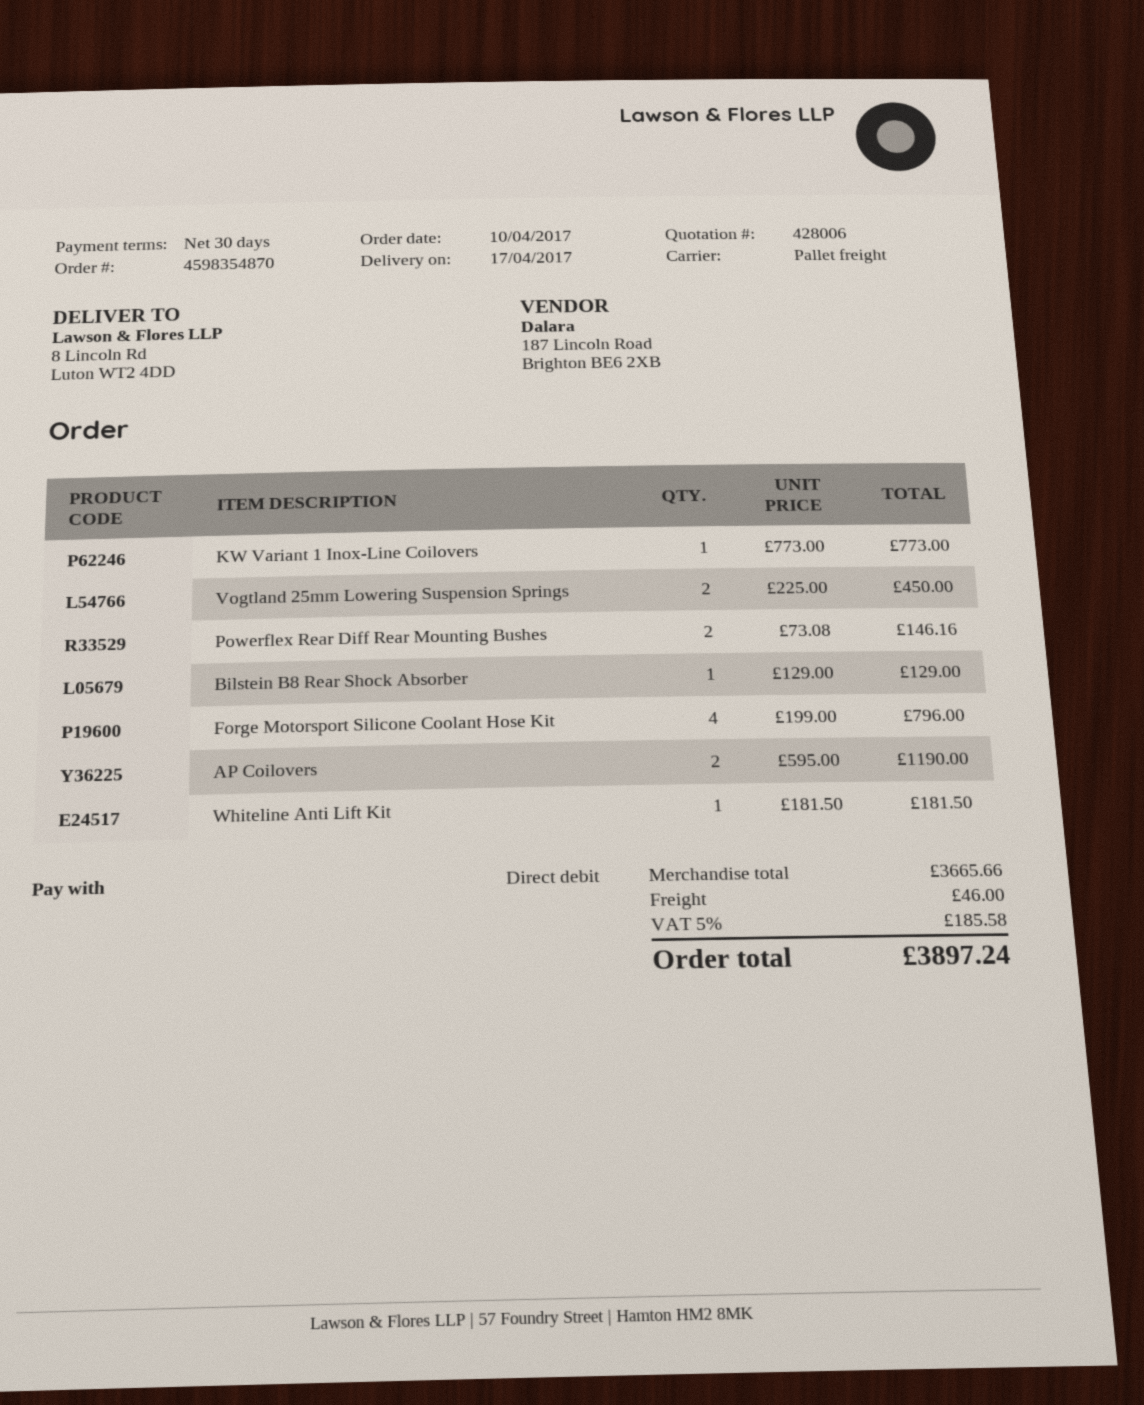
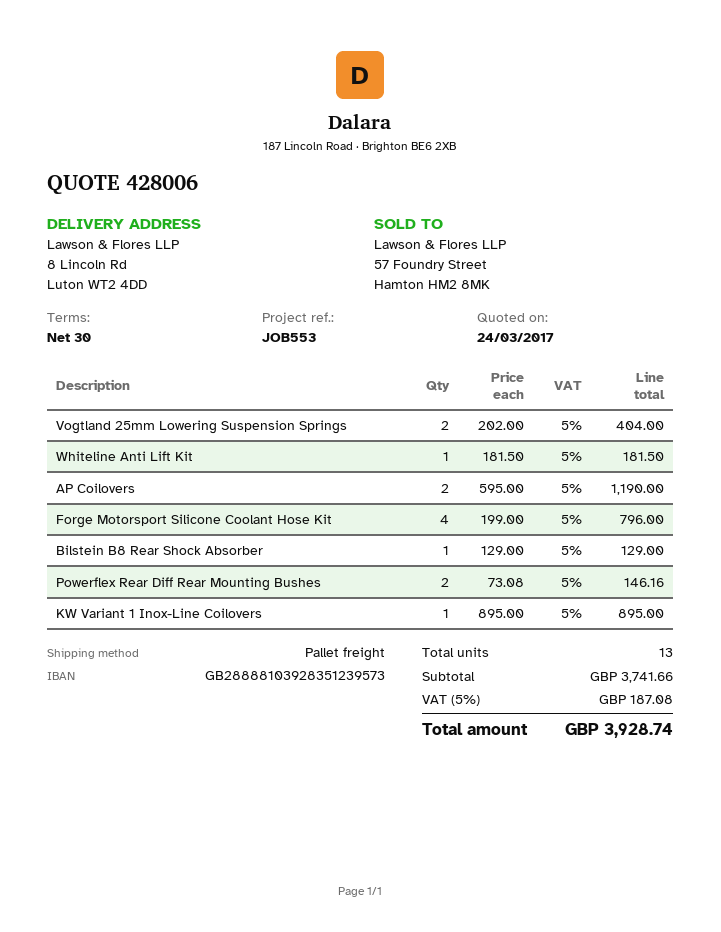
KW Variant 1 Inox-Line Coilovers: 1 x 773.00 = 773.00 -> 1 x 895.00 = 895.00
Vogtland 25mm Lowering Suspension Springs: 2 x 225.00 = 450.00 -> 2 x 202.00 = 404.00
subtotal: 3665.66 -> 3741.66
shipping: 46.00 -> none
tax: 5% = 185.58 -> 5% = 187.08
total: 3897.24 -> 3928.74

